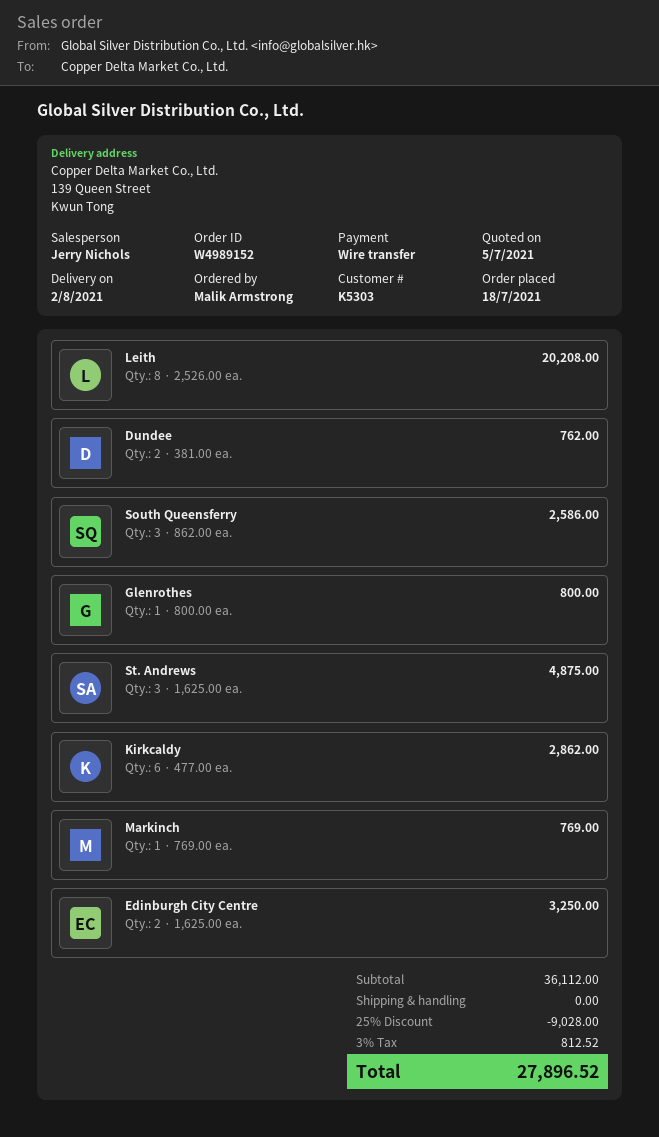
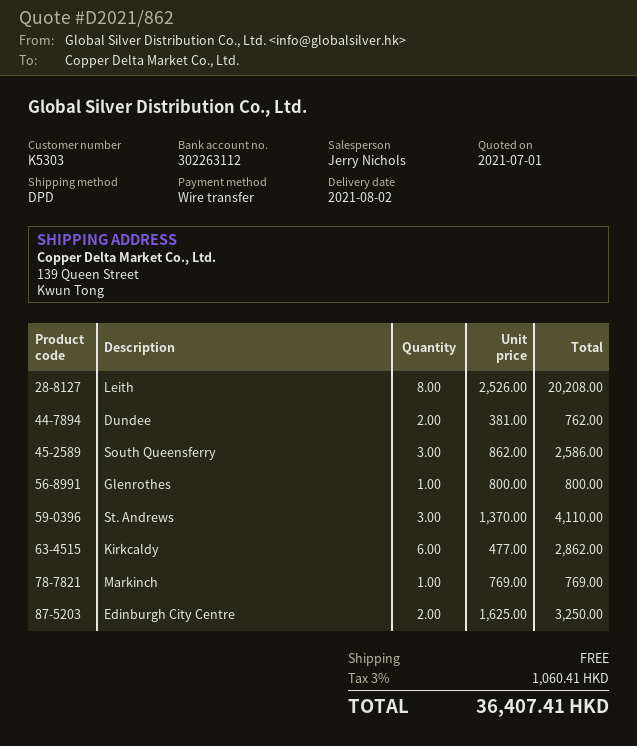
quote date: 2021-07-05 -> 2021-07-01
St. Andrews: 3 x 1625.00 = 4875.00 -> 3 x 1370.00 = 4110.00
discount: 25% = 9028.00 -> none
tax: 3% = 812.52 -> 3% = 1060.41
total: 27896.52 -> 36407.41

